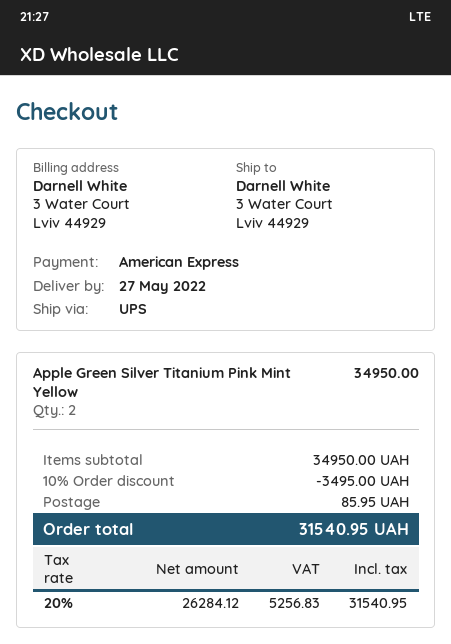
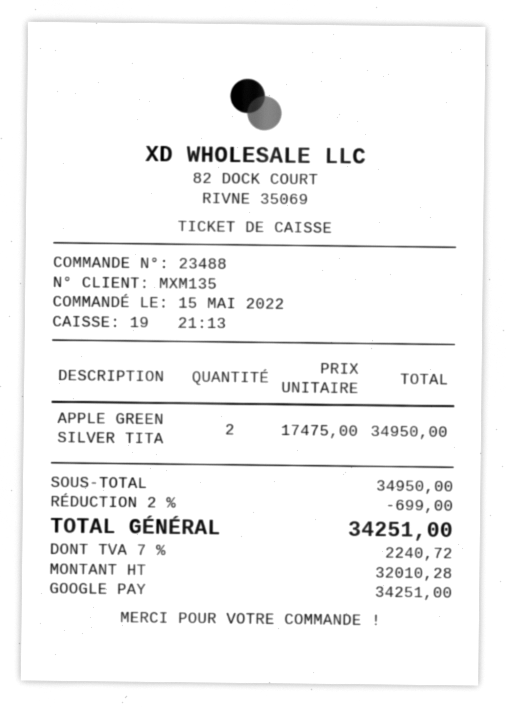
payment method: American Express -> Google Pay
discount: 10% = 3495.00 -> 2% = 699.00
shipping: 85.95 -> none
net: 26284.12 -> 32010.28
tax: 20% = 5256.83 -> 7% = 2240.72
total: 31540.95 -> 34251.00

